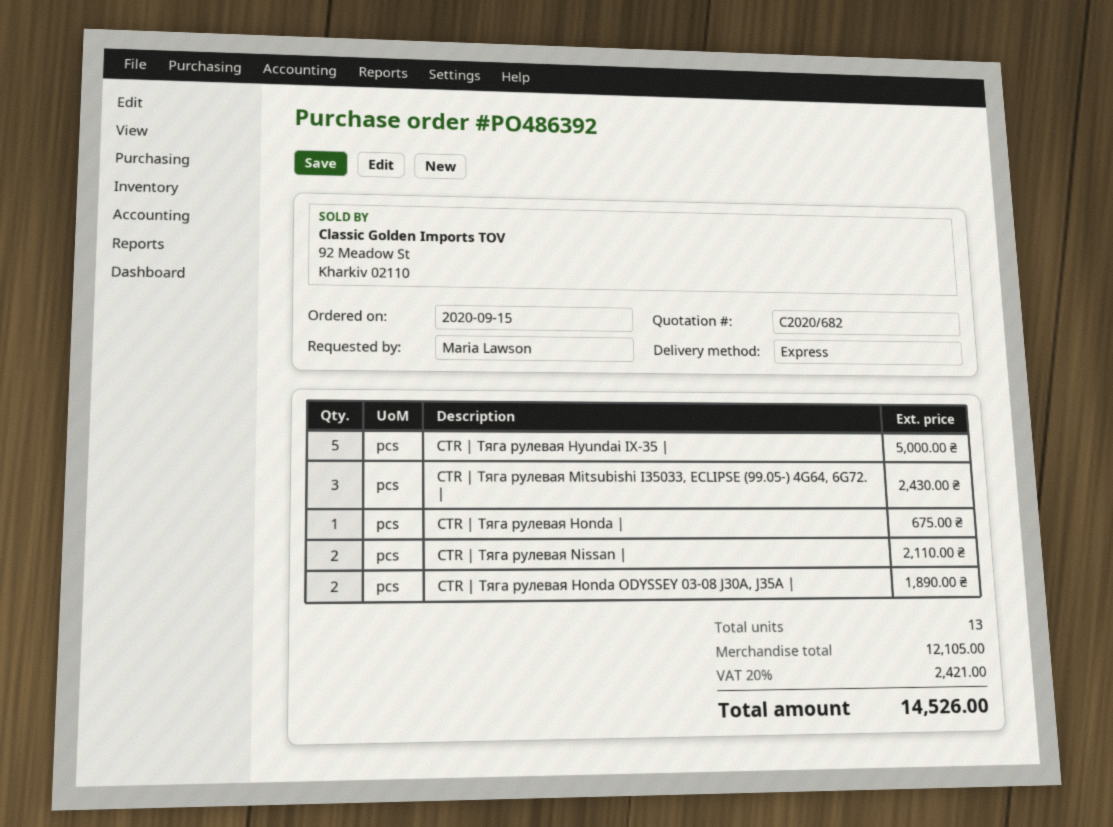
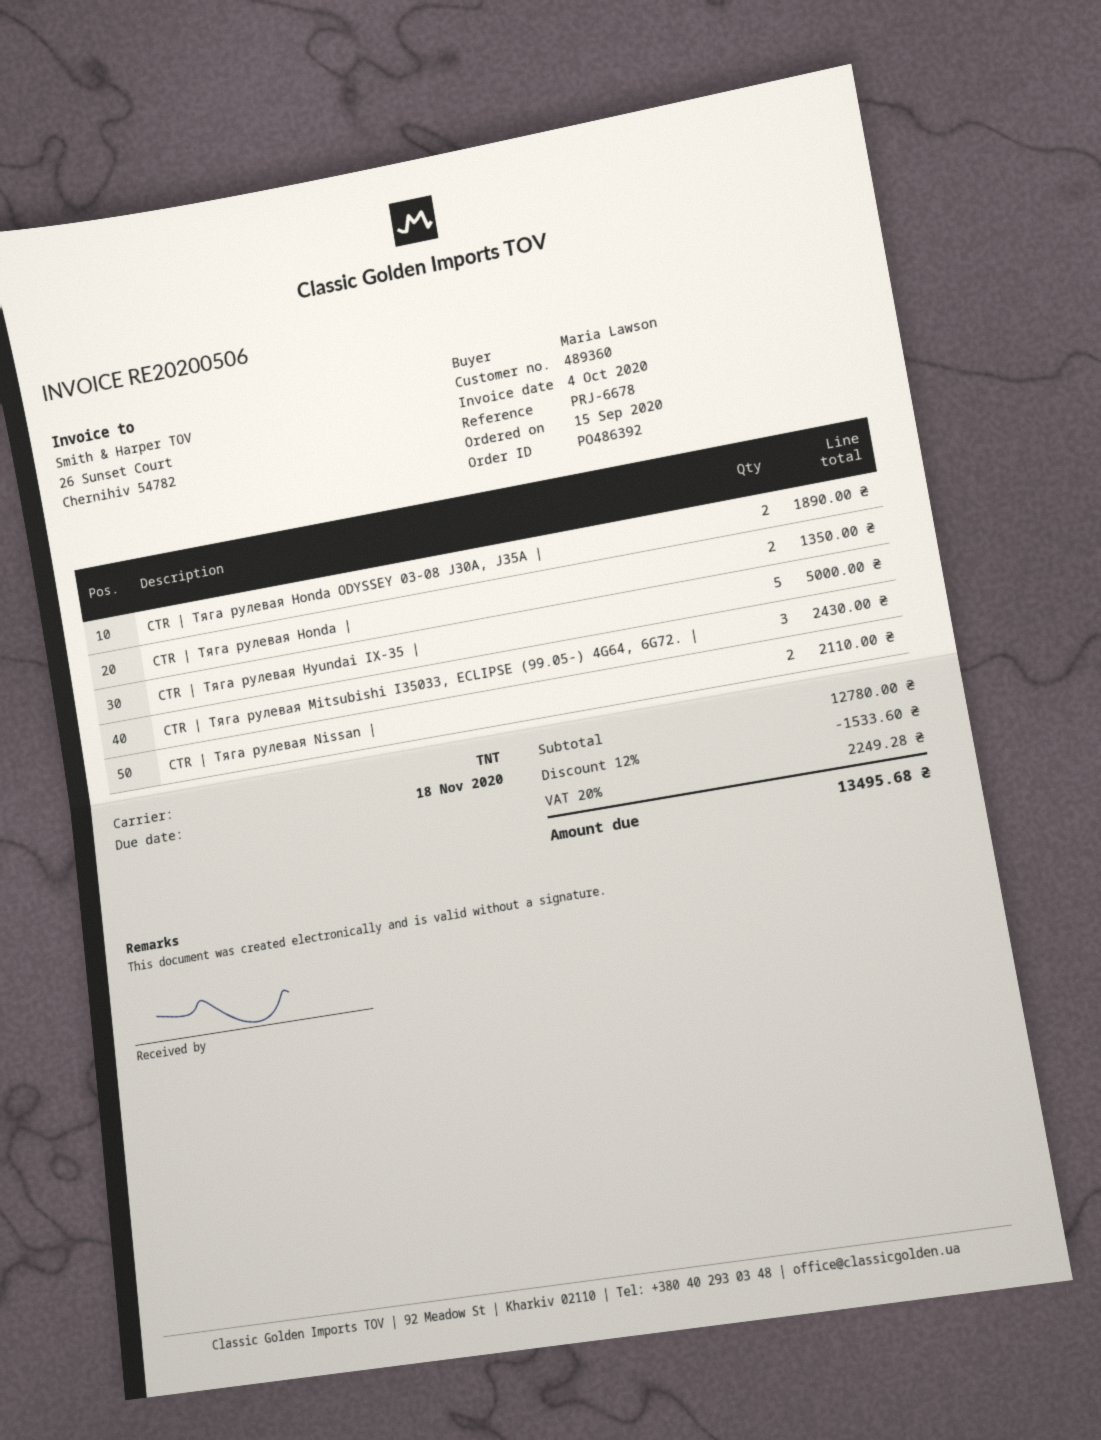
shipping method: express -> TNT
CTR | Тяга рулевая Honda |: 1 for 675.00 -> 2 for 1350.00
subtotal: 12105.00 -> 12780.00
discount: none -> 12% = 1533.60
tax: 20% = 2421.00 -> 20% = 2249.28
total: 14526.00 -> 13495.68

